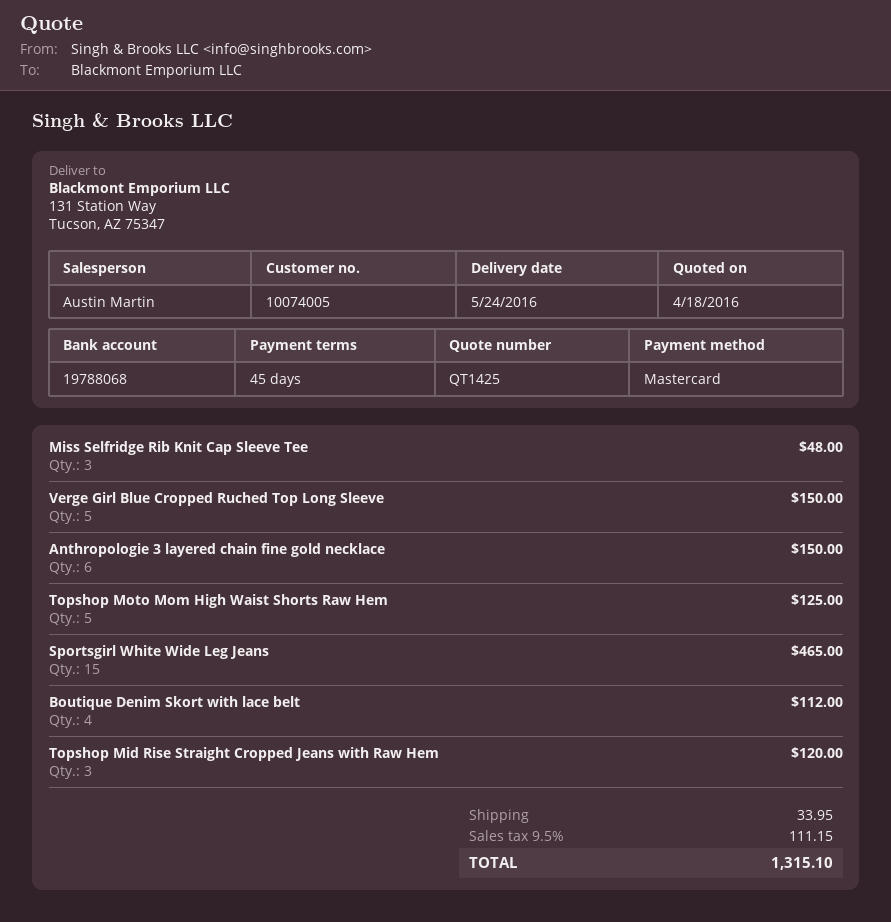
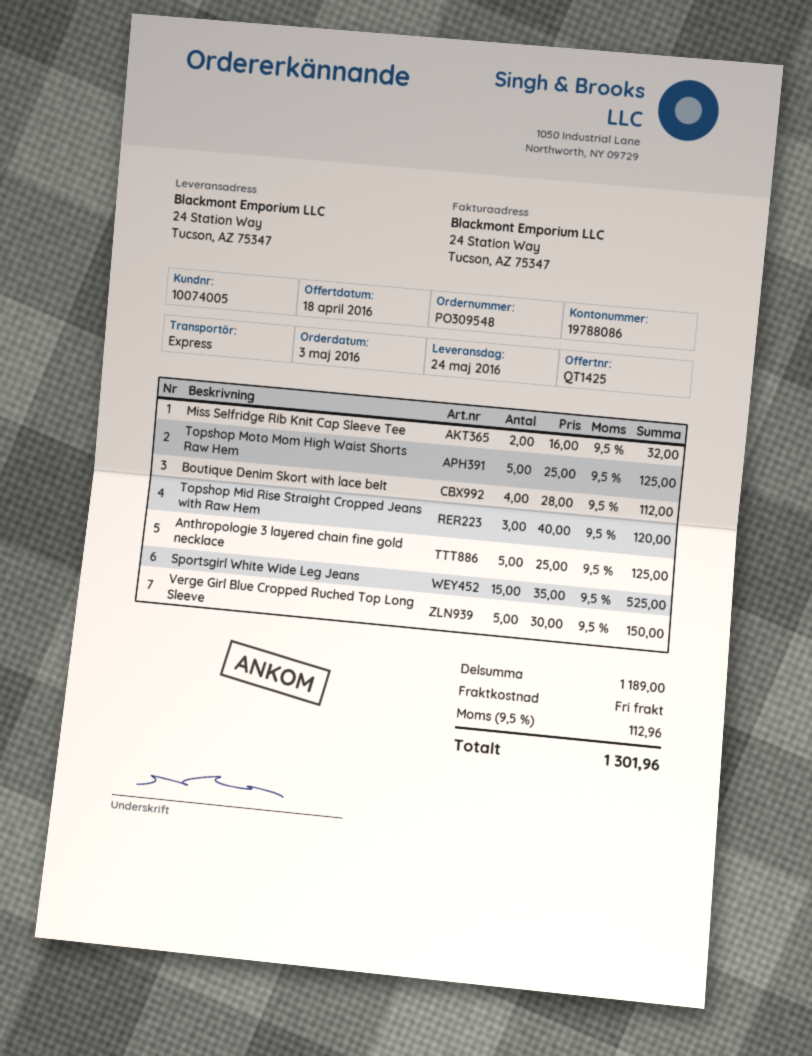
bank account: 19788068 -> 19788086
ship to: 131 Station Way, Tucson, AZ 75347 -> 24 Station Way, Tucson, AZ 75347
Miss Selfridge Rib Knit Cap Sleeve Tee: 3 for 48.00 -> 2 for 32.00
Anthropologie 3 layered chain fine gold necklace: 6 for 150.00 -> 5 for 125.00
Sportsgirl White Wide Leg Jeans: 15 for 465.00 -> 15 for 525.00
shipping: 33.95 -> 0.00
tax: 9.5% = 111.15 -> 9.5% = 112.96
total: 1315.10 -> 1301.96

